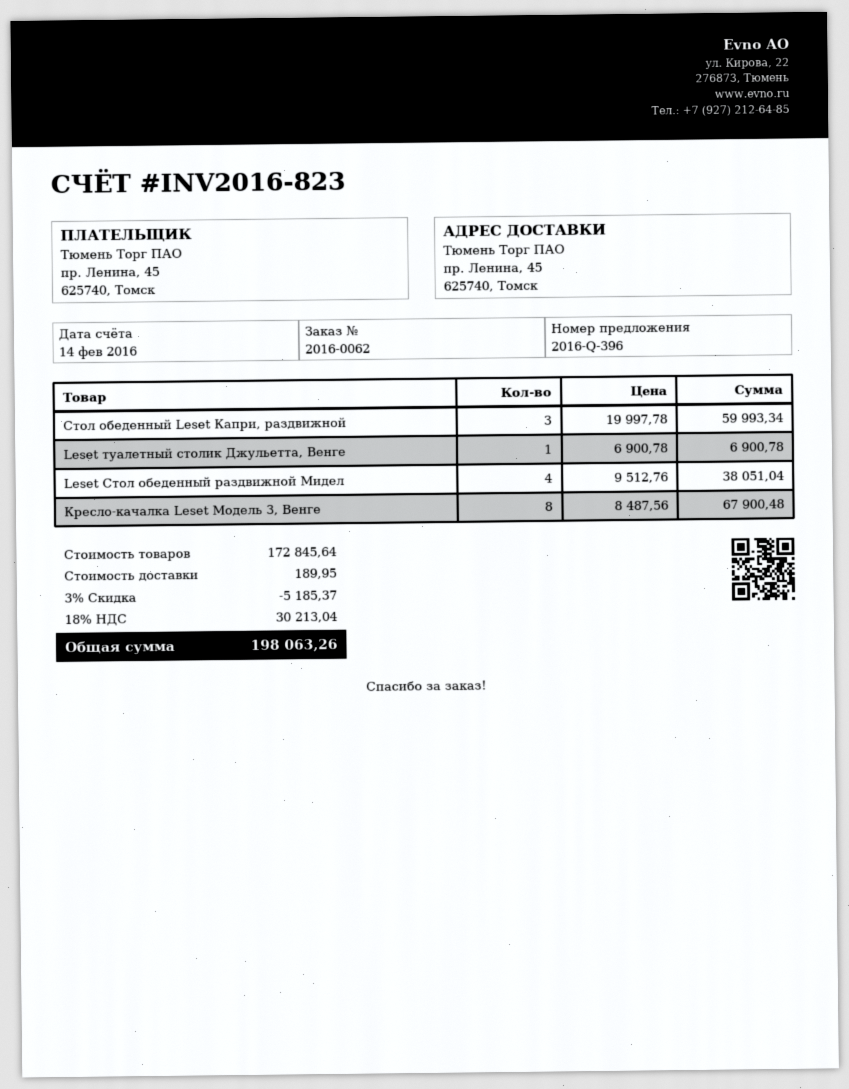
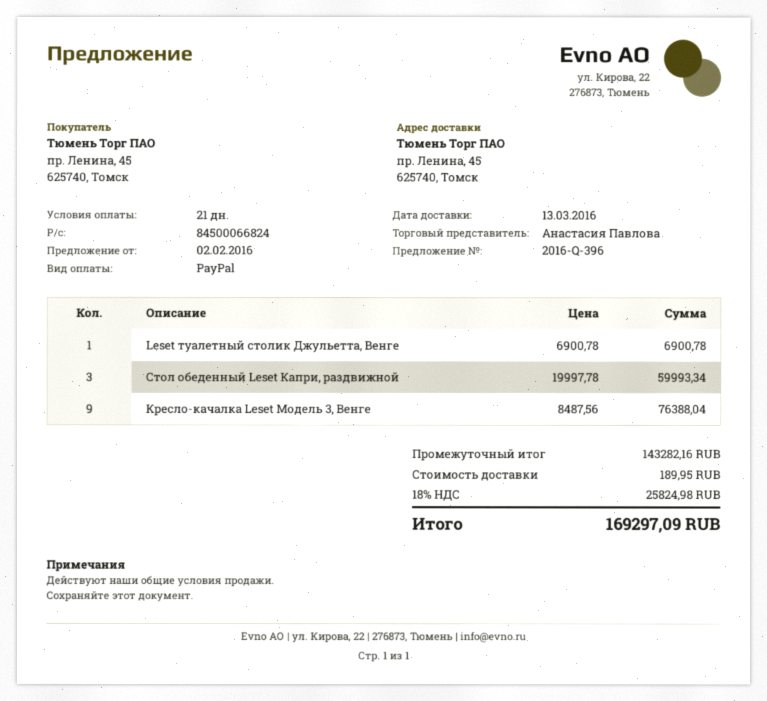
Leset Стол обеденный раздвижной Мидел: 4 x 9512.76 = 38051.04 -> none
Кресло-качалка Leset Модель 3, Венге: 8 x 8487.56 = 67900.48 -> 9 x 8487.56 = 76388.04
subtotal: 172845.64 -> 143282.16
discount: 3% = 5185.37 -> none
tax: 18% = 30213.04 -> 18% = 25824.98
total: 198063.26 -> 169297.09

